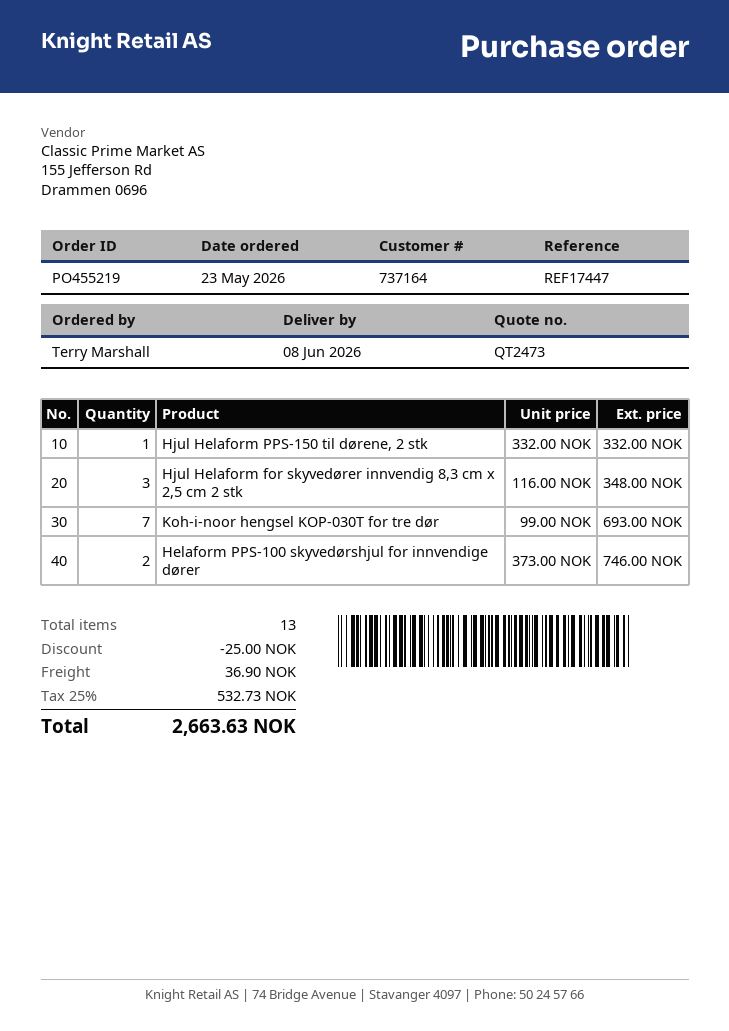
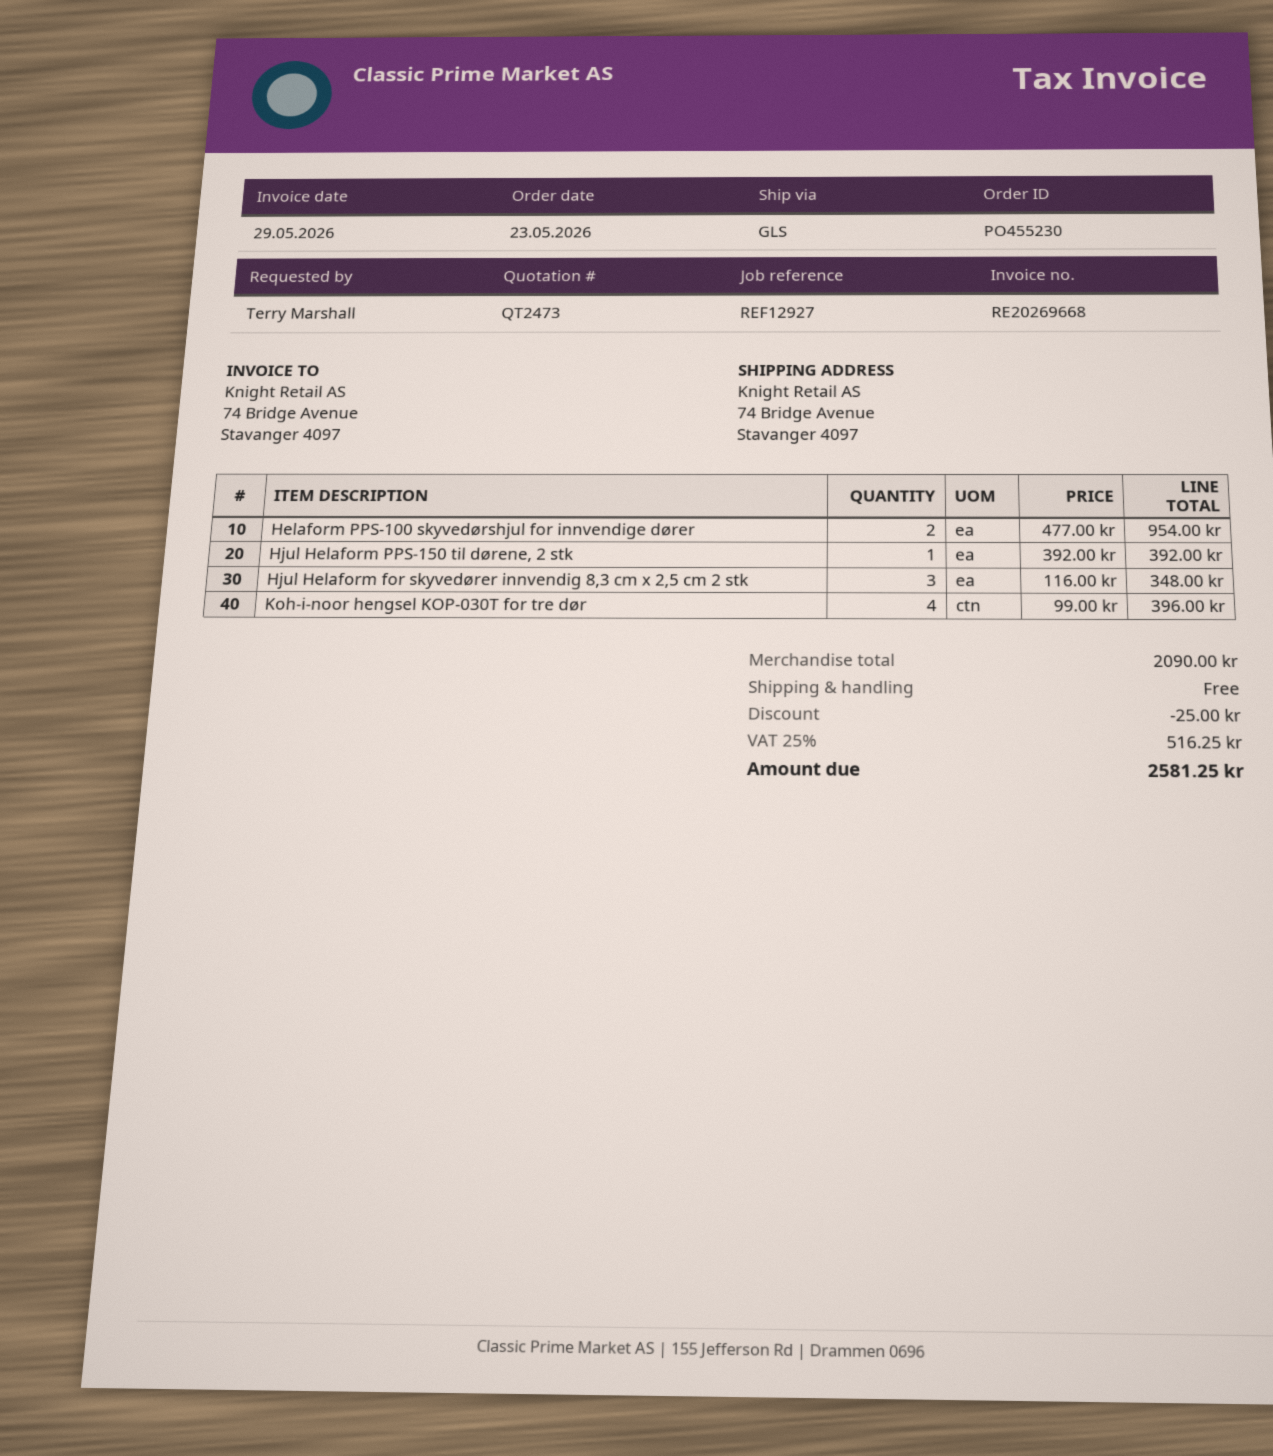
order number: PO455219 -> PO455230
reference: REF17447 -> REF12927
Hjul Helaform PPS-150 til dørene, 2 stk: 1 x 332.00 = 332.00 -> 1 x 392.00 = 392.00
Koh-i-noor hengsel KOP-030T for tre dør: 7 x 99.00 = 693.00 -> 4 x 99.00 = 396.00
Helaform PPS-100 skyvedørshjul for innvendige dører: 2 x 373.00 = 746.00 -> 2 x 477.00 = 954.00
shipping: 36.90 -> 0.00
tax: 25% = 532.73 -> 25% = 516.25
total: 2663.63 -> 2581.25

